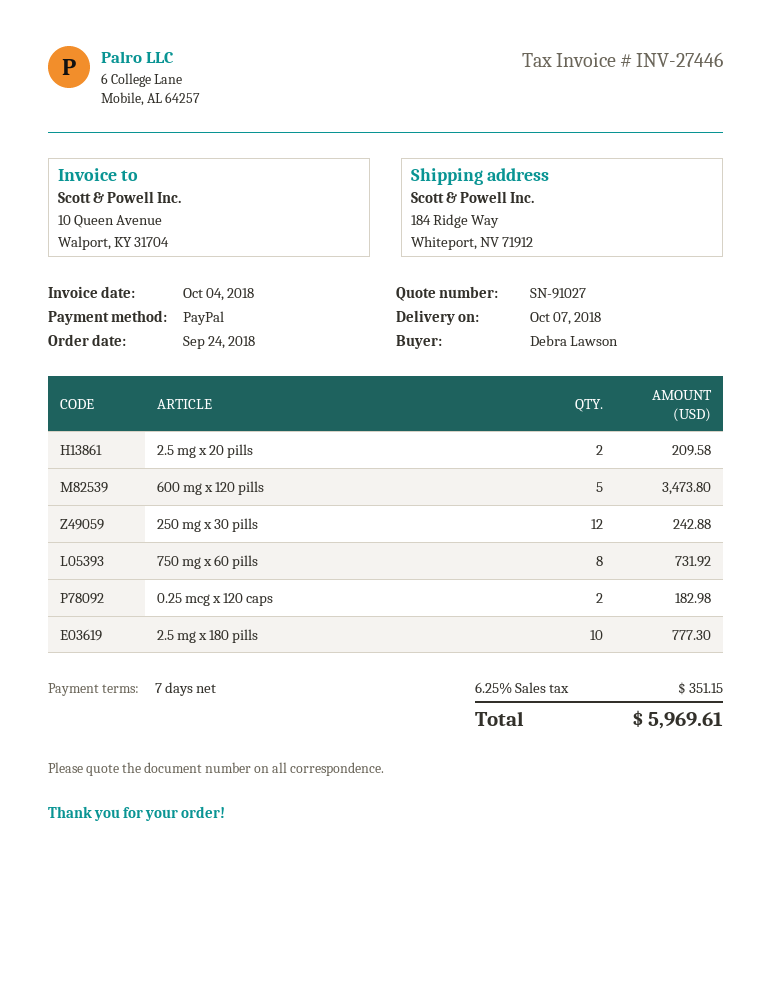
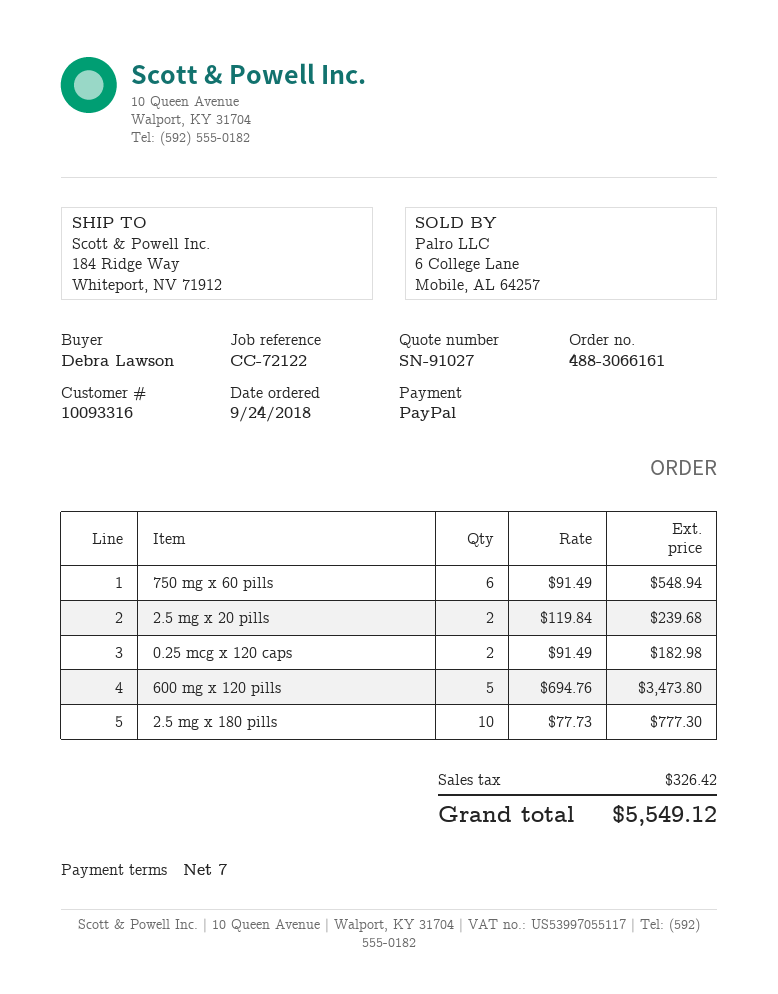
2.5 mg x 20 pills: 2 for 209.58 -> 2 for 239.68
250 mg x 30 pills: 12 for 242.88 -> none
750 mg x 60 pills: 8 for 731.92 -> 6 for 548.94
tax: 351.15 -> 326.42
total: 5969.61 -> 5549.12

